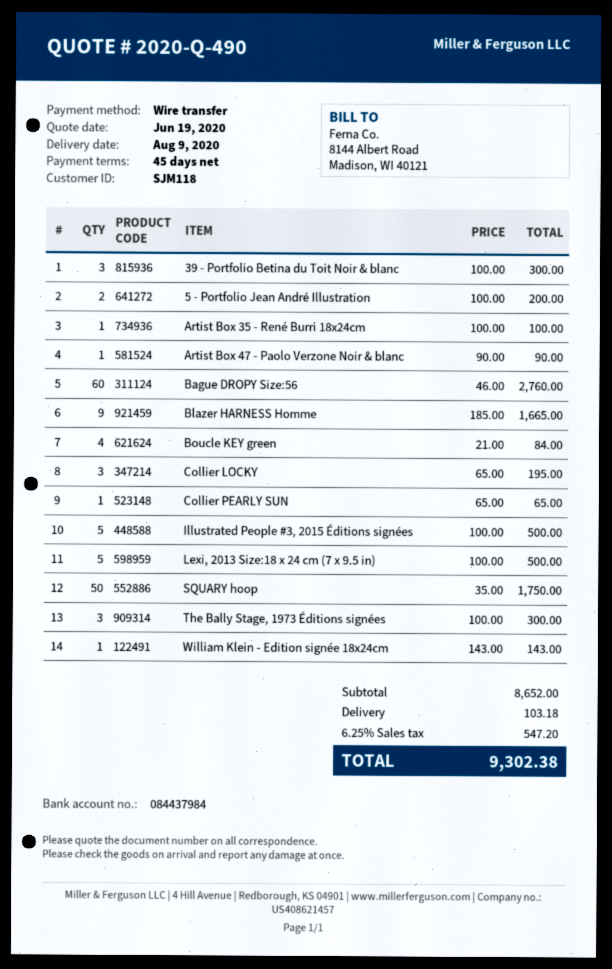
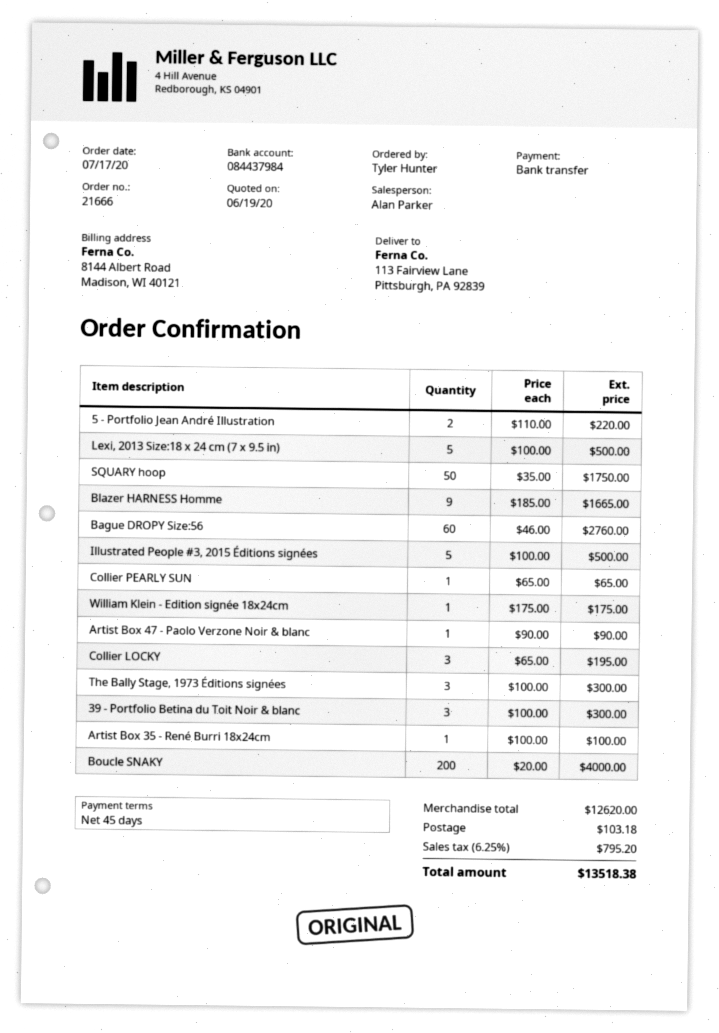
5 - Portfolio Jean André Illustration: 2 x 100.00 = 200.00 -> 2 x 110.00 = 220.00
Boucle KEY green: 4 x 21.00 = 84.00 -> none
William Klein - Edition signée 18x24cm: 1 x 143.00 = 143.00 -> 1 x 175.00 = 175.00
Boucle SNAKY: none -> 200 x 20.00 = 4000.00
subtotal: 8652.00 -> 12620.00
tax: 6.25% = 547.20 -> 6.25% = 795.20
total: 9302.38 -> 13518.38

